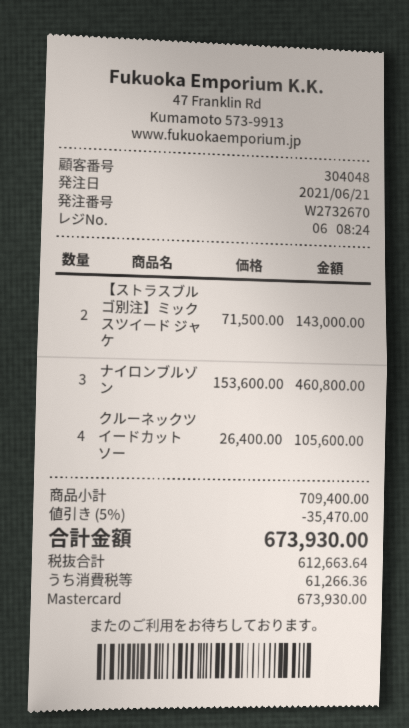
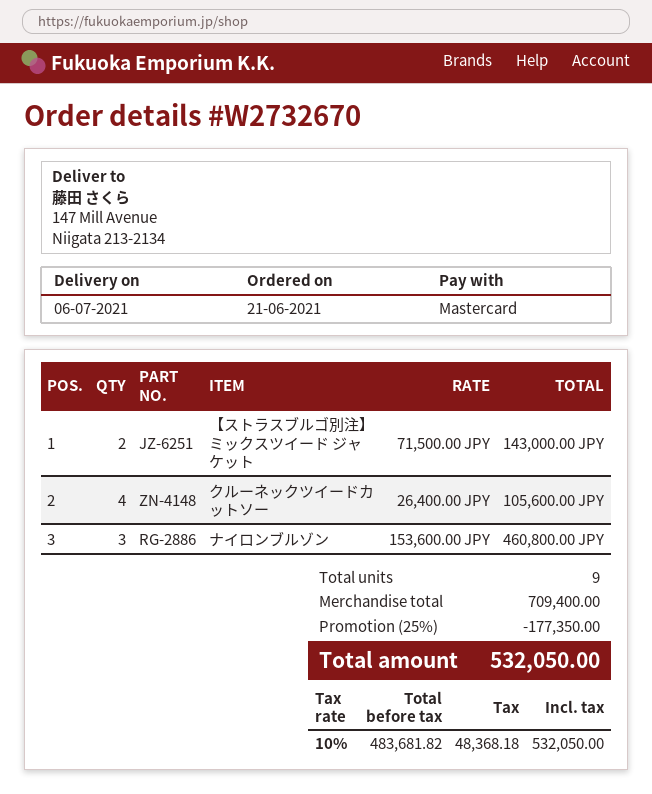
discount: 5% = 35470.00 -> 25% = 177350.00
net: 612663.64 -> 483681.82
tax: 61266.36 -> 48368.18
total: 673930.00 -> 532050.00

